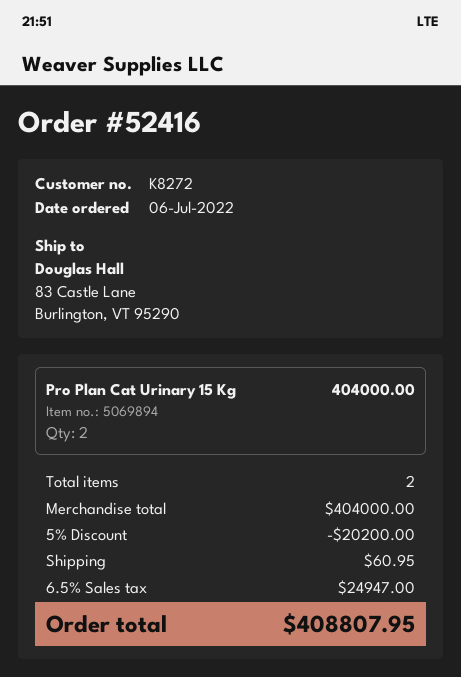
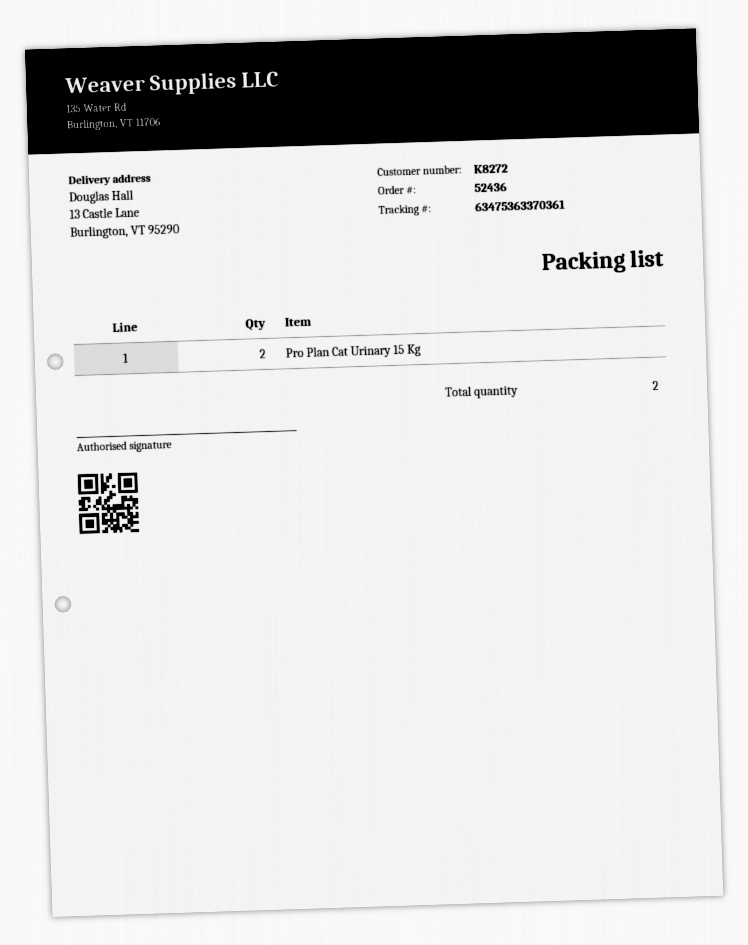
order number: 52416 -> 52436
ship to: 83 Castle Lane, Burlington, VT 95290 -> 13 Castle Lane, Burlington, VT 95290

